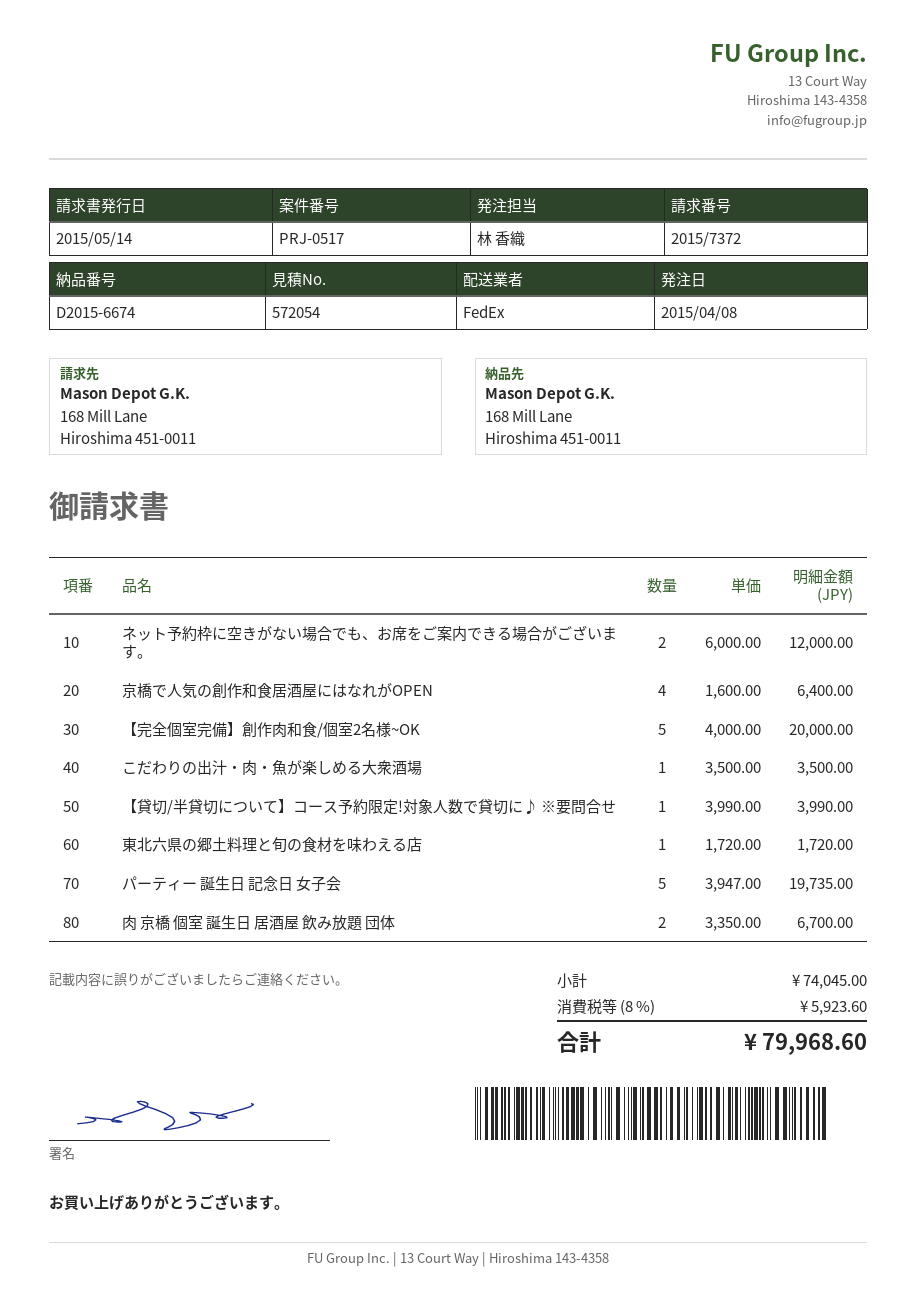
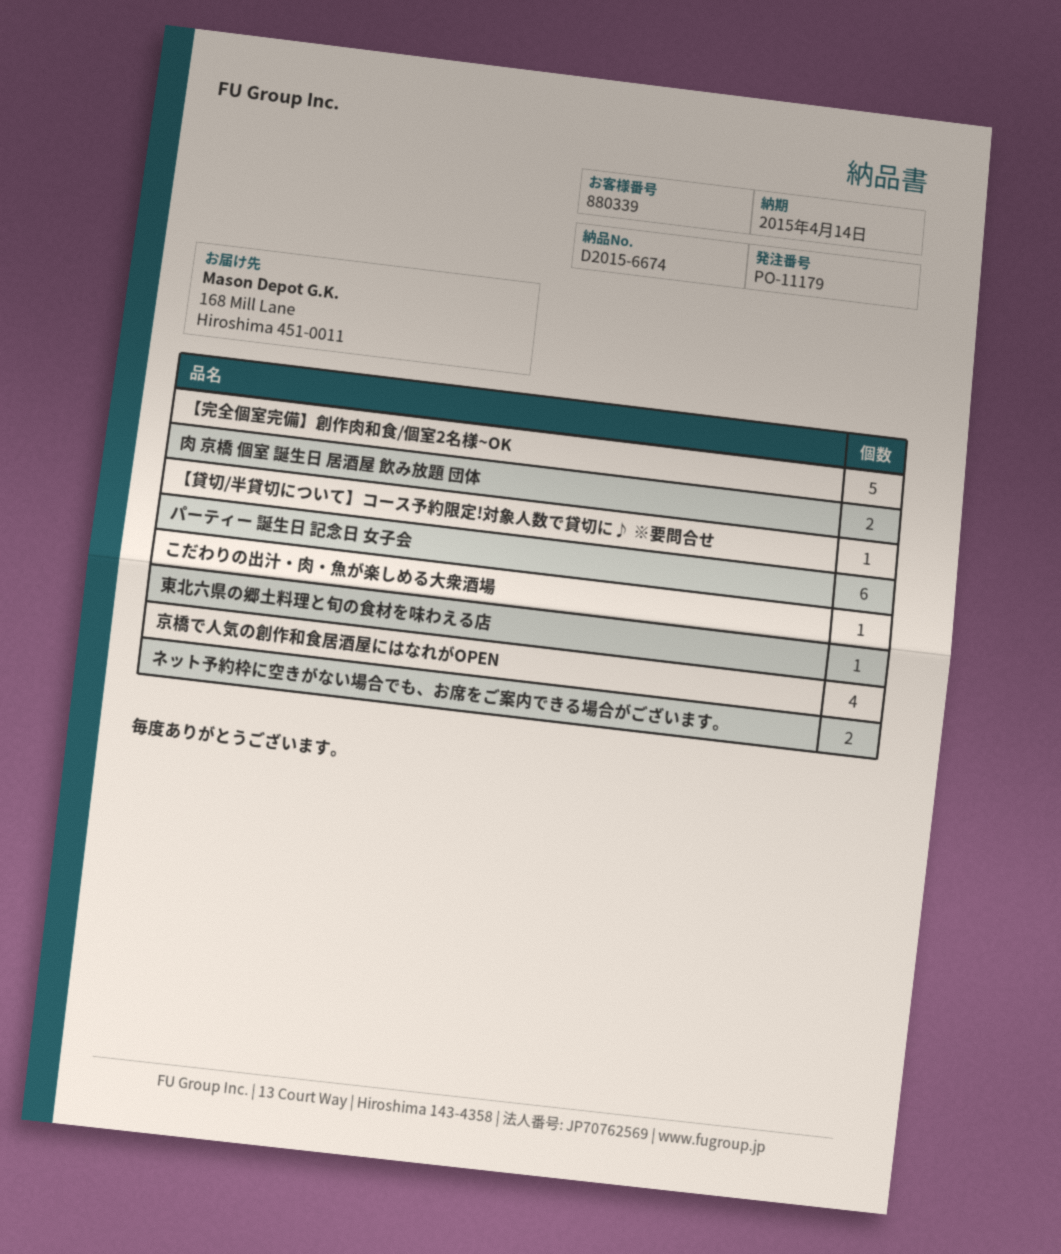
パーティー 誕生日 記念日 女子会: 5 -> 6

